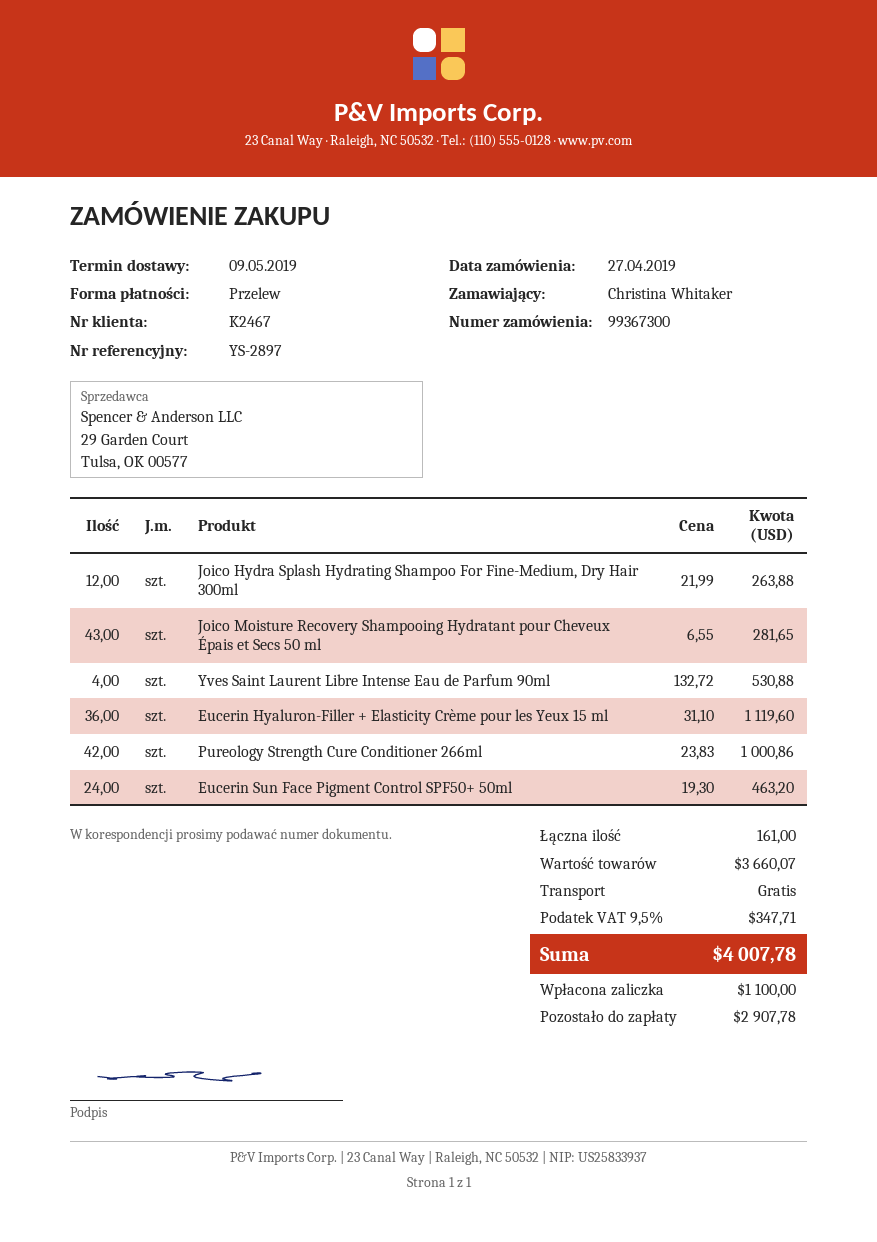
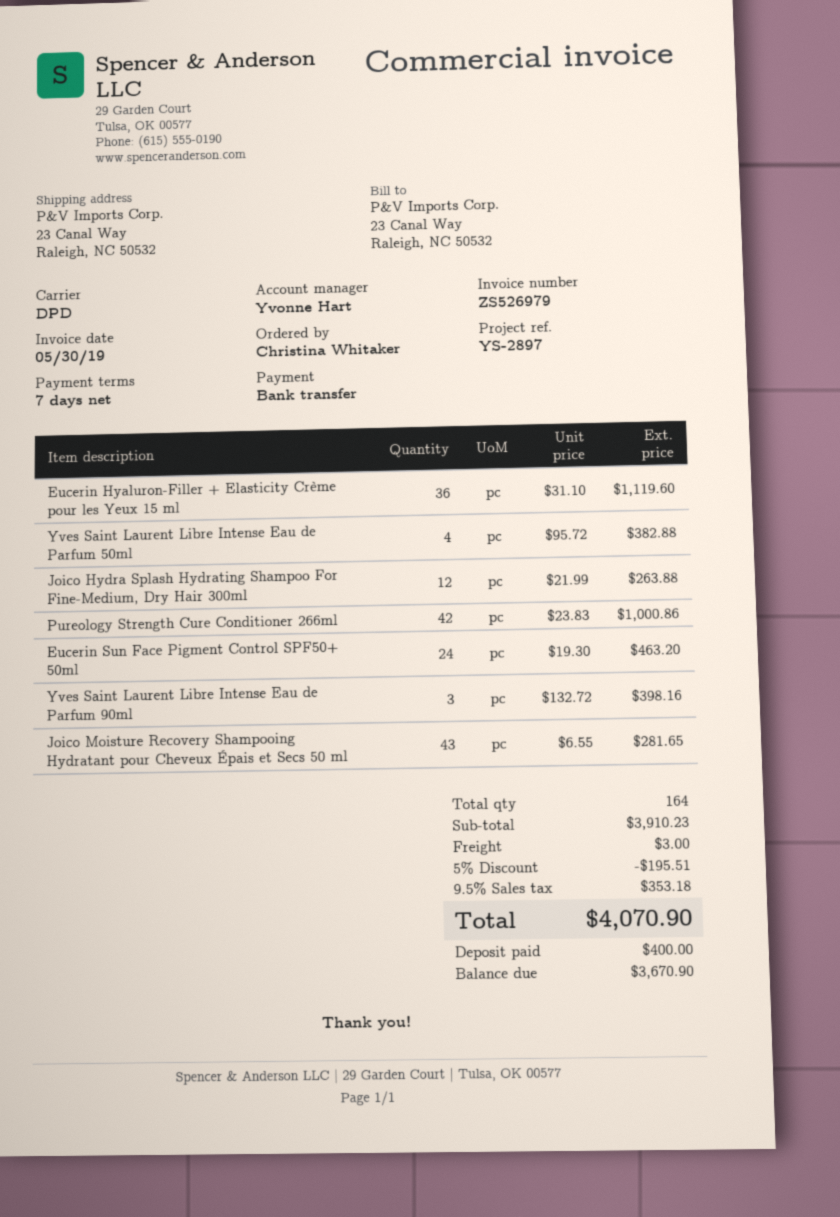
Yves Saint Laurent Libre Intense Eau de Parfum 90ml: 4 x 132.72 = 530.88 -> 3 x 132.72 = 398.16
Yves Saint Laurent Libre Intense Eau de Parfum 50ml: none -> 4 x 95.72 = 382.88
total quantity: 161 -> 164
subtotal: 3660.07 -> 3910.23
discount: none -> 5% = 195.51
shipping: 0.00 -> 3.00
tax: 9.5% = 347.71 -> 9.5% = 353.18
total: 4007.78 -> 4070.90
deposit: 1100.00 -> 400.00
balance: 2907.78 -> 3670.90

